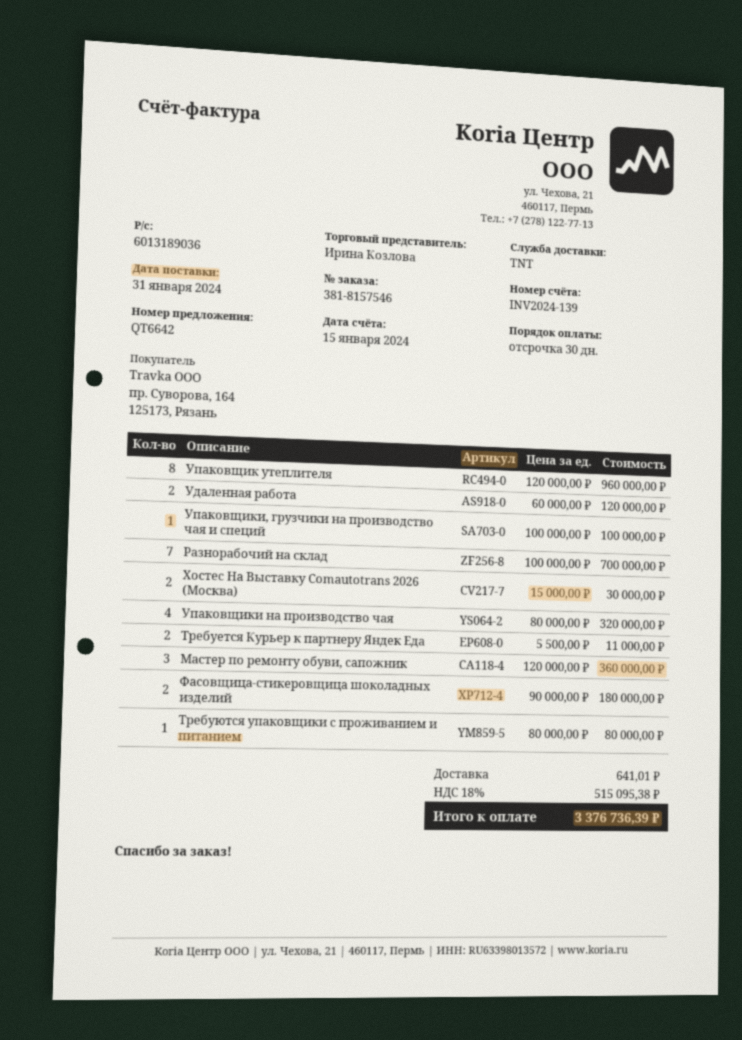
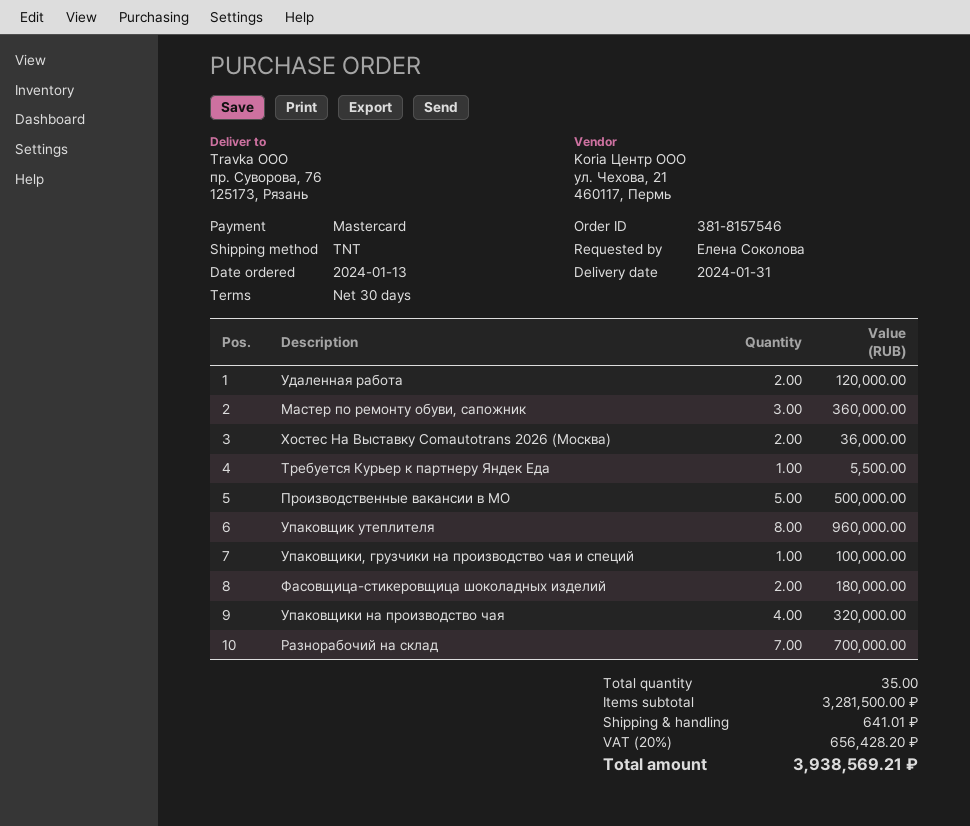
Хостес На Выставку Comautotrans 2026 (Москва): 2 for 30000.00 -> 2 for 36000.00
Требуется Курьер к партнеру Яндек Еда: 2 for 11000.00 -> 1 for 5500.00
Требуются упаковщики с проживанием и питанием: 1 for 80000.00 -> none
Производственные вакансии в МО: none -> 5 for 500000.00
tax: 18% = 515095.38 -> 20% = 656428.20
total: 3376736.39 -> 3938569.21

